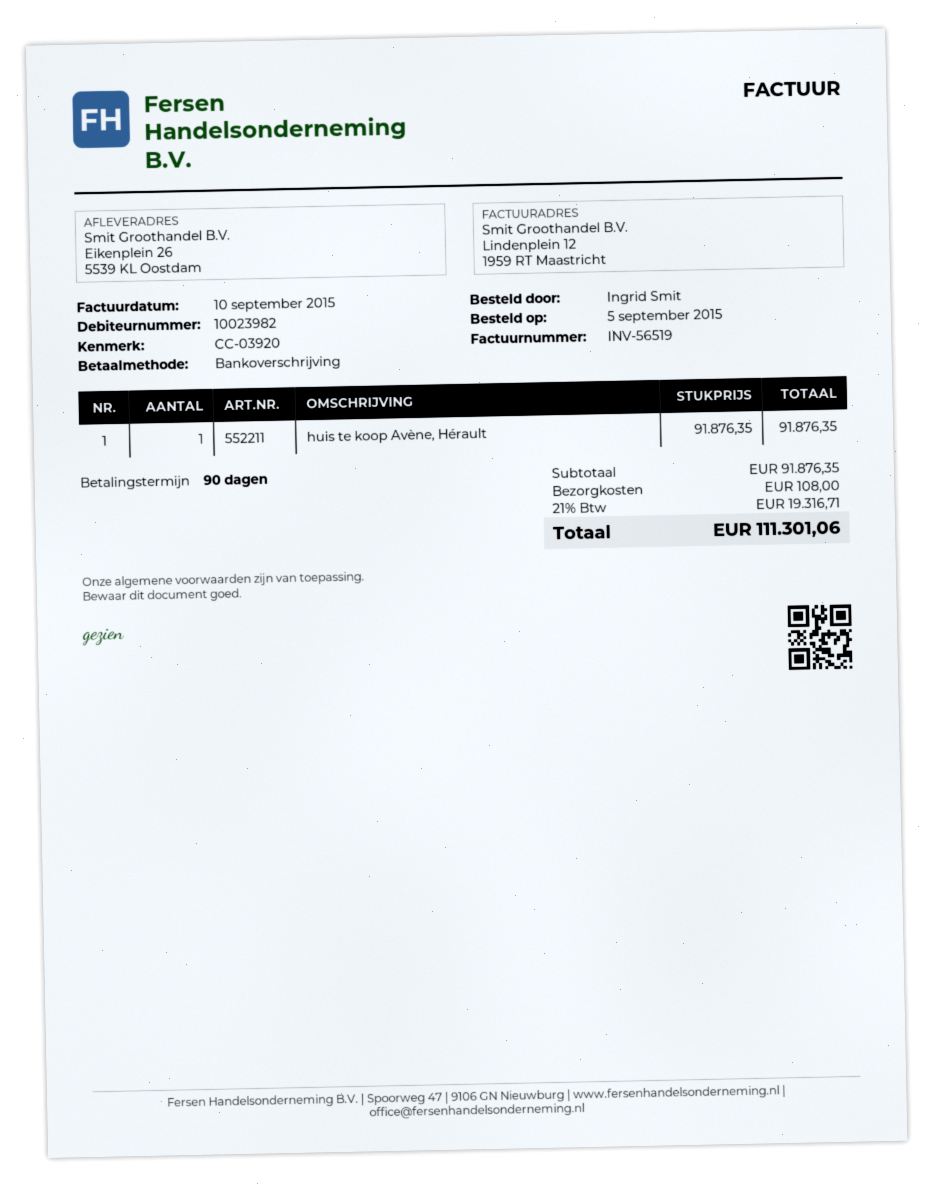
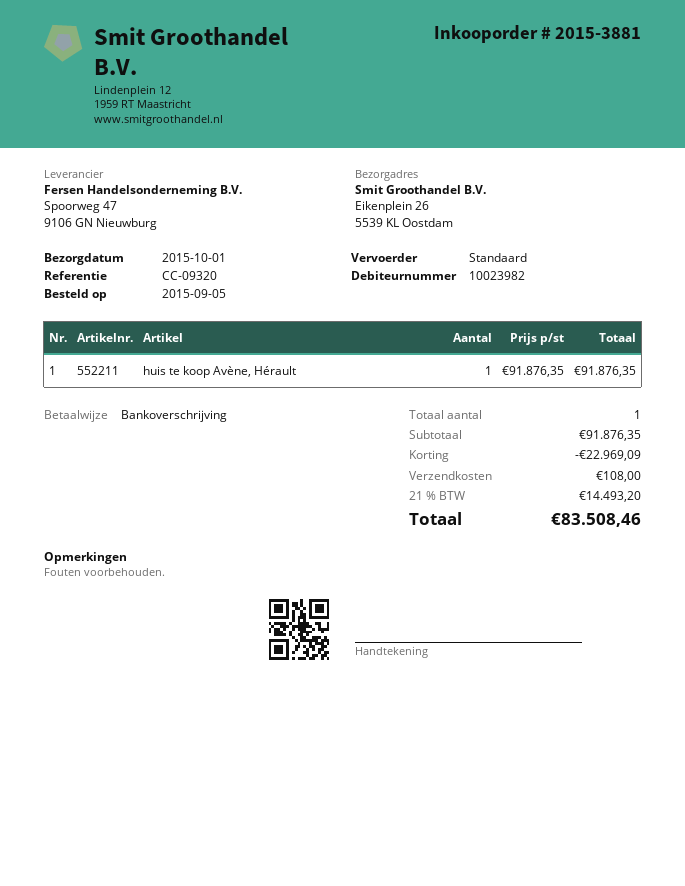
reference: CC-03920 -> CC-09320
discount: none -> 22969.09
tax: 21% = 19316.71 -> 21% = 14493.20
total: 111301.06 -> 83508.46

